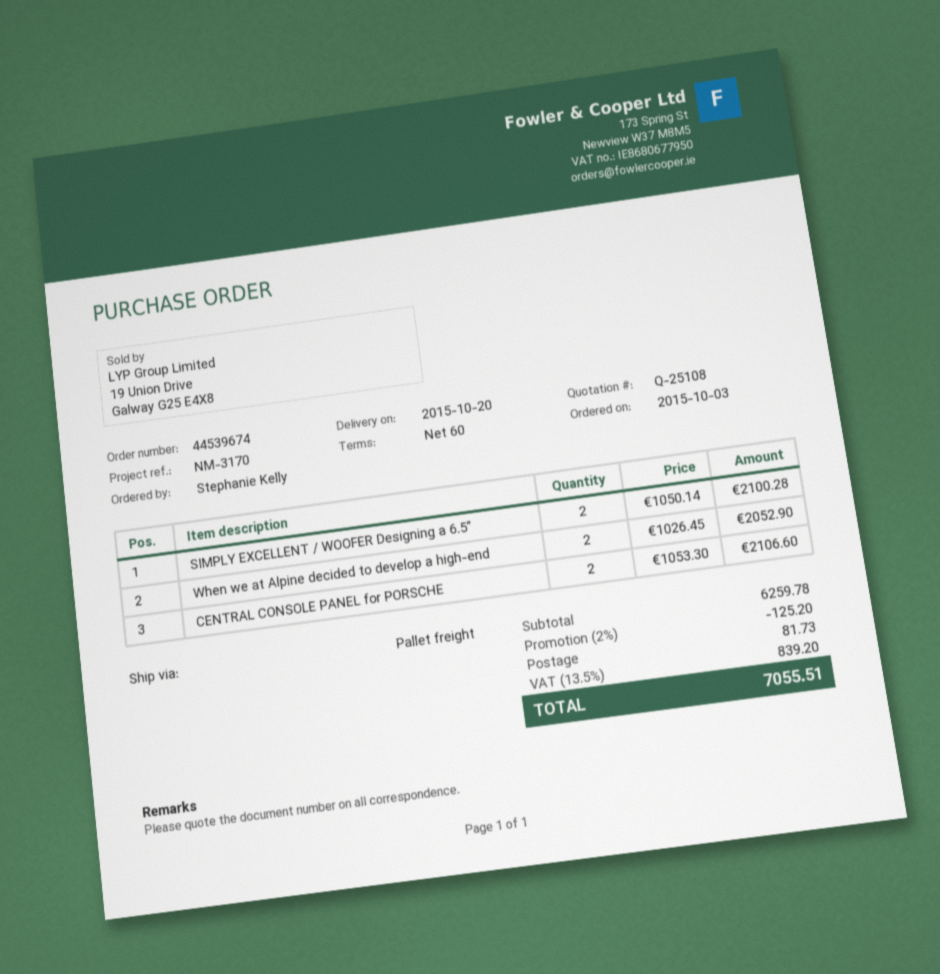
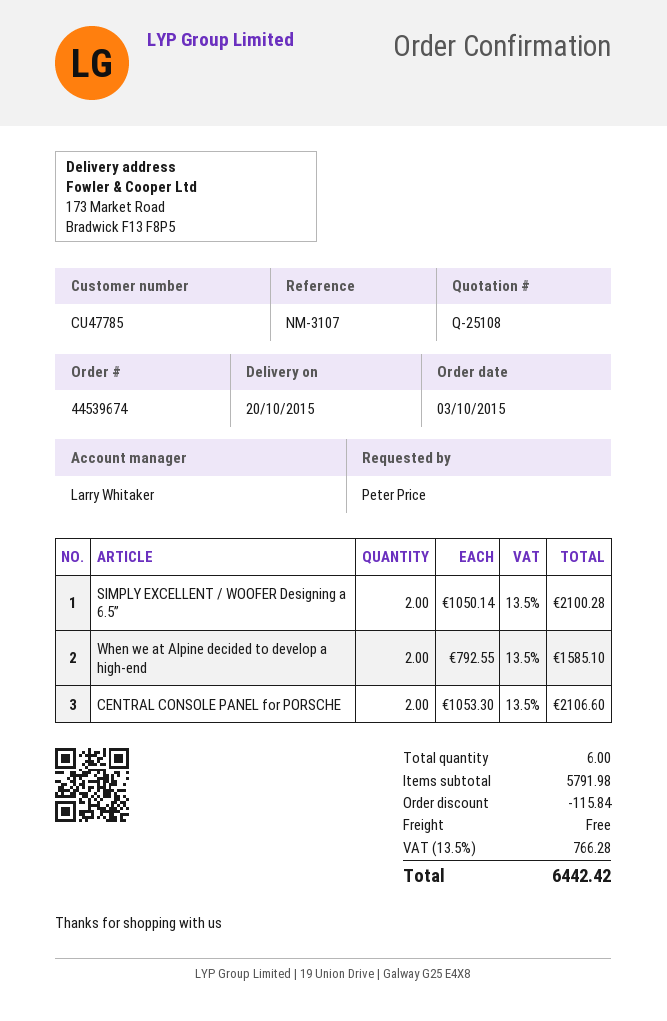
reference: NM-3170 -> NM-3107
ordered by: Stephanie Kelly -> Peter Price
When we at Alpine decided to develop a high-end: 2 x 1026.45 = 2052.90 -> 2 x 792.55 = 1585.10
subtotal: 6259.78 -> 5791.98
discount: 125.20 -> 115.84
shipping: 81.73 -> 0.00
tax: 13.5% = 839.20 -> 13.5% = 766.28
total: 7055.51 -> 6442.42

